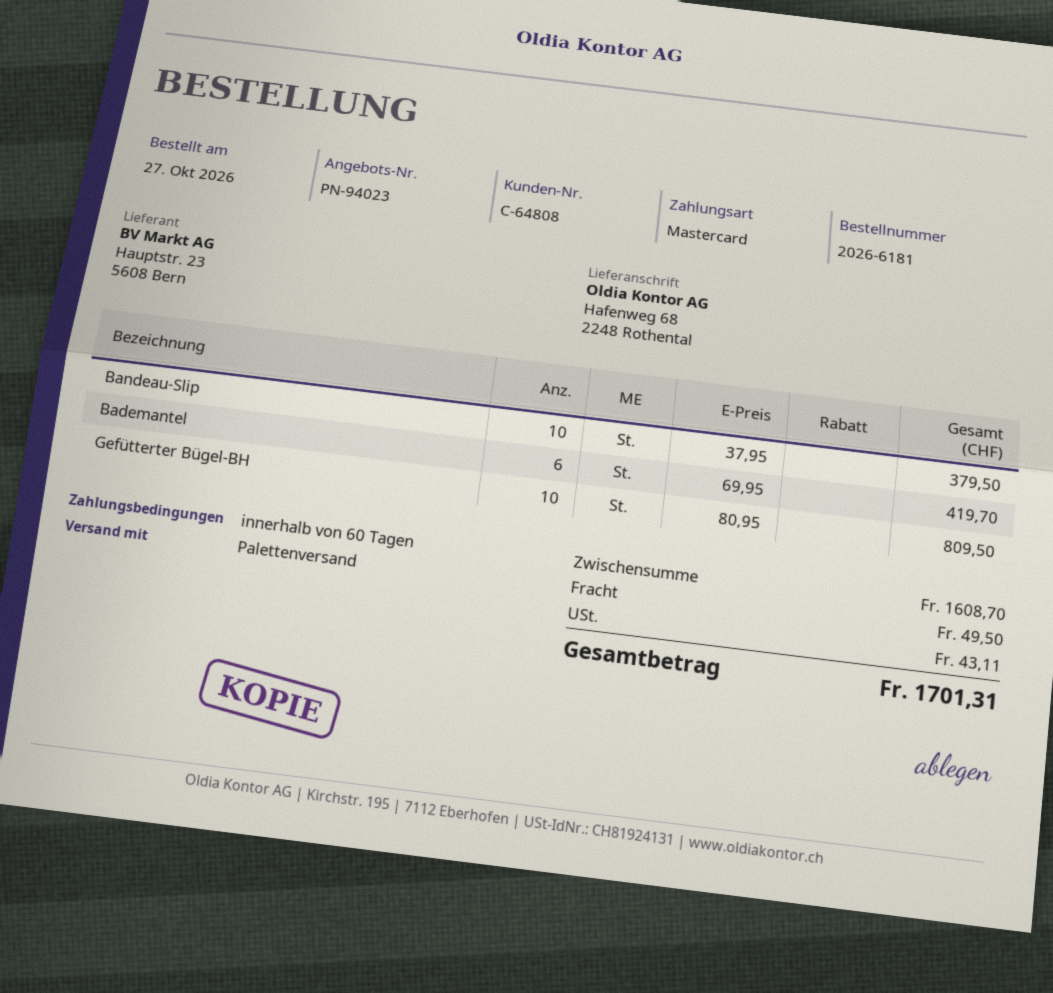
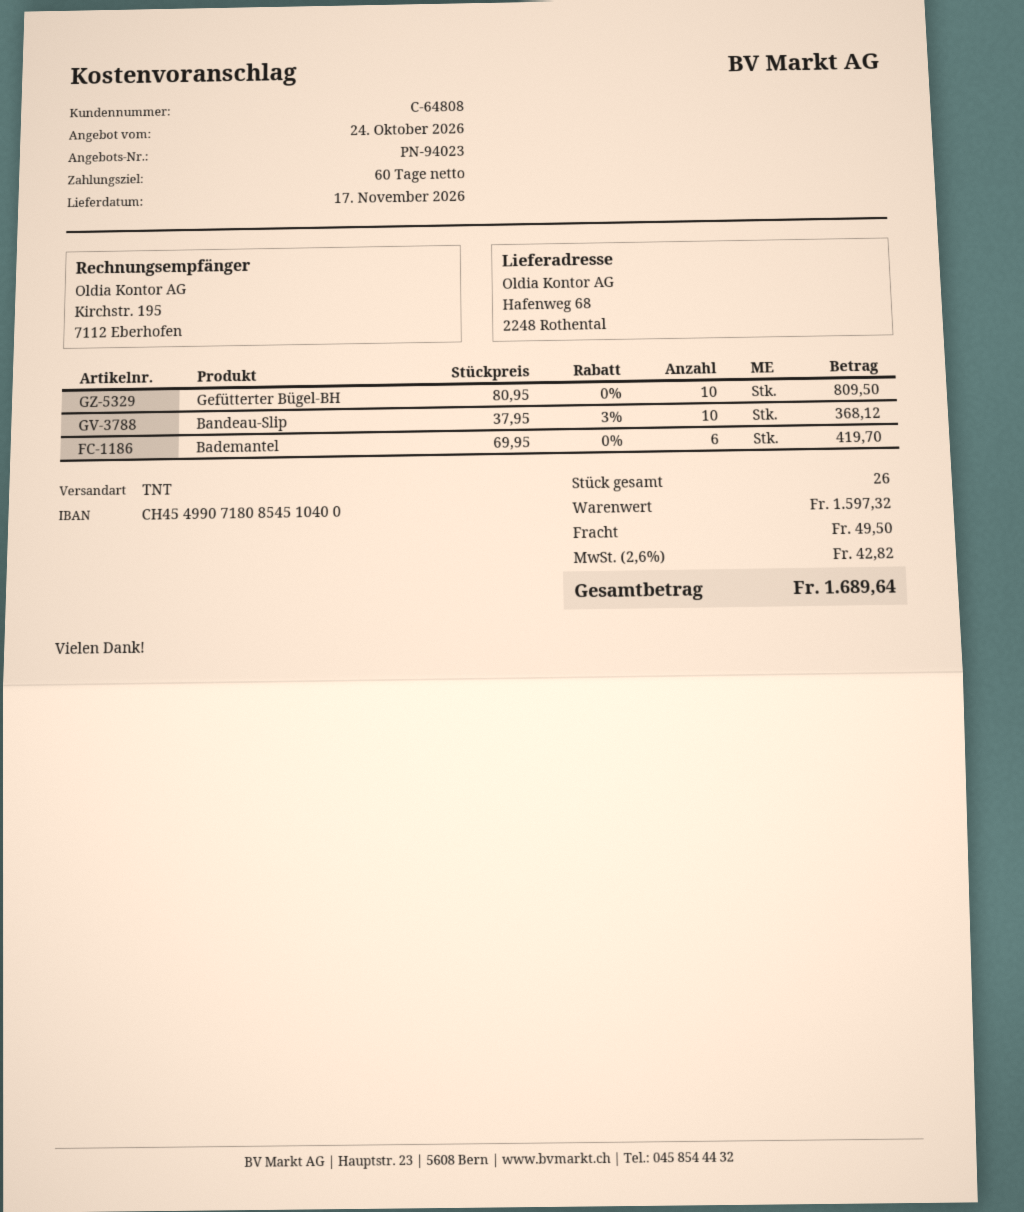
shipping method: pallet freight -> TNT
Bandeau-Slip: 10 x 37.95 = 379.50 -> 10 x 37.95 - 3% = 368.12
subtotal: 1608.70 -> 1597.32
tax: 43.11 -> 42.82
total: 1701.31 -> 1689.64

